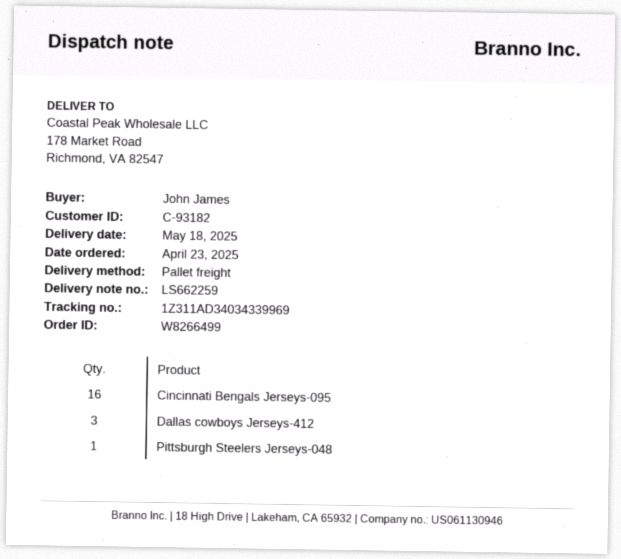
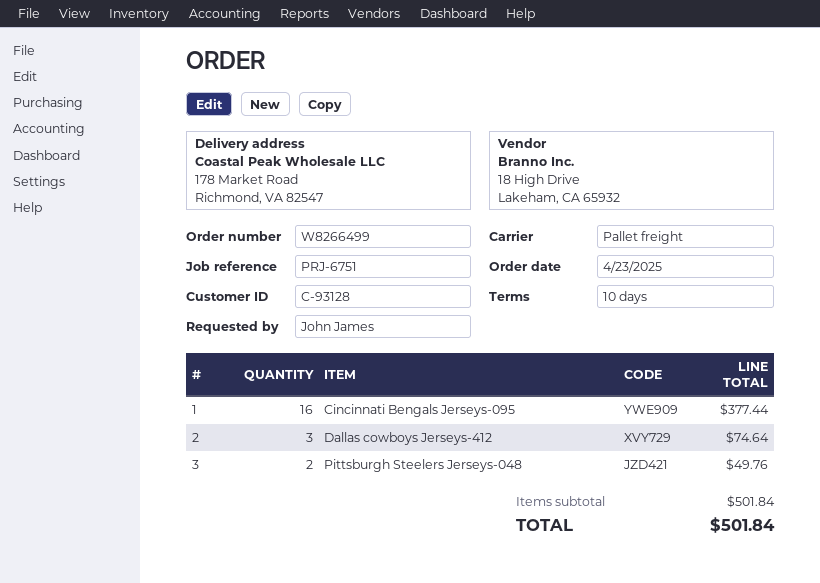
customer number: C-93182 -> C-93128
Pittsburgh Steelers Jerseys-048: 1 -> 2

